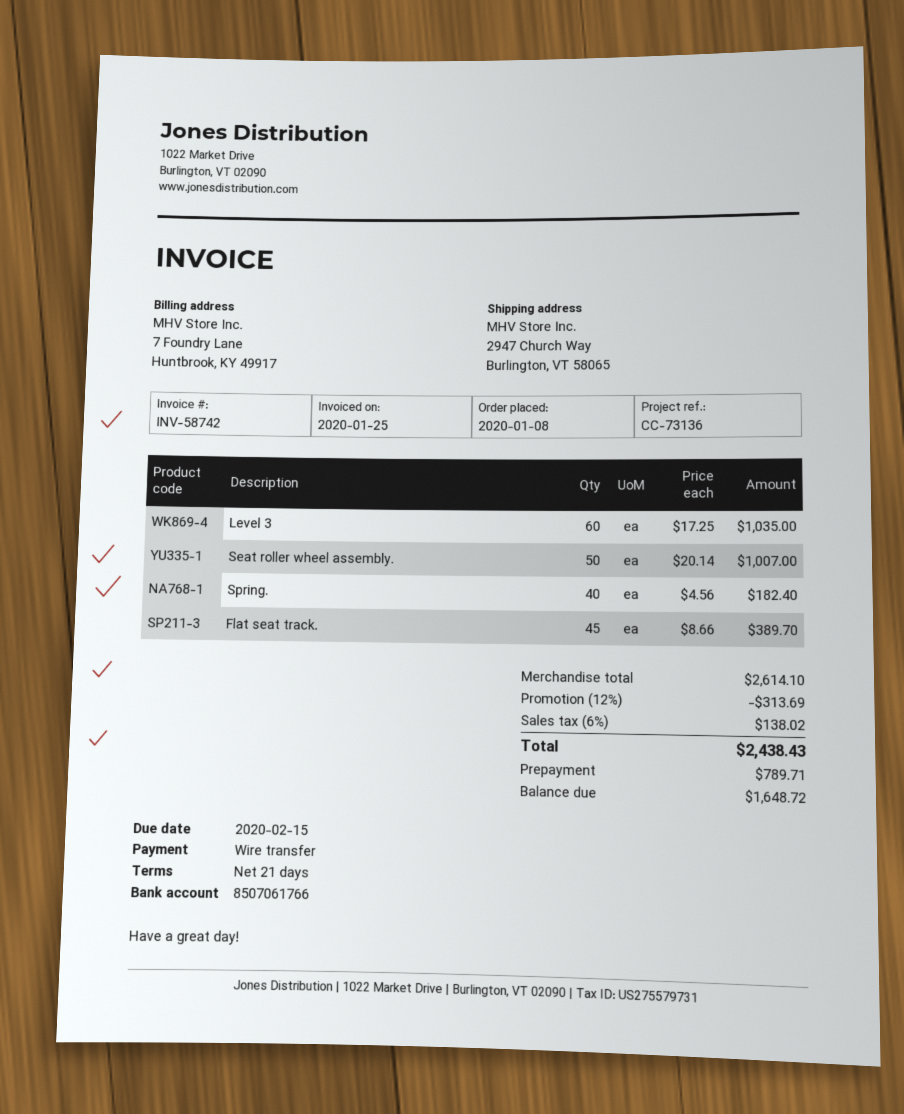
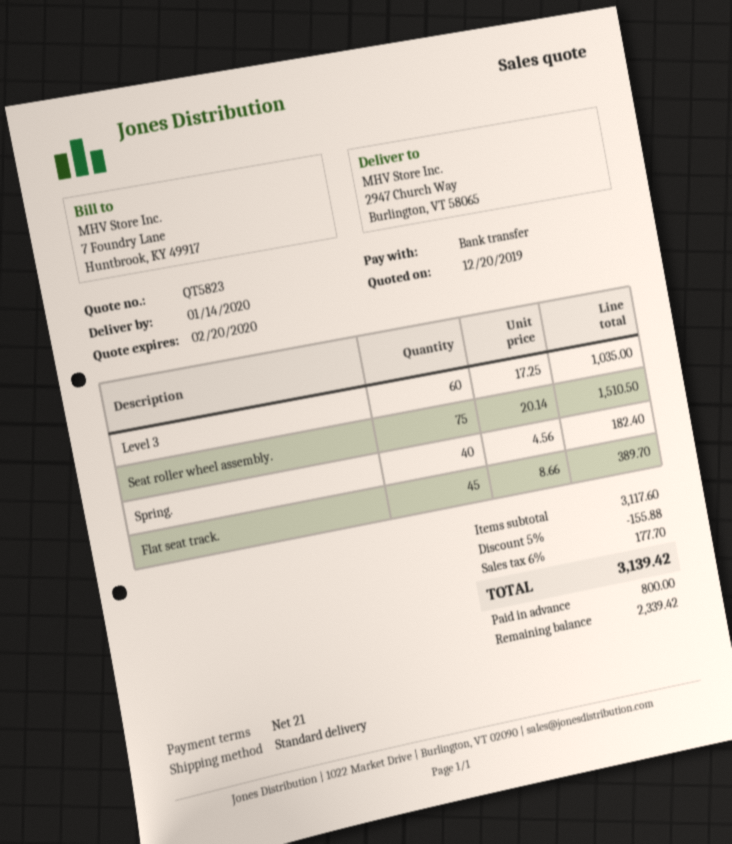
Seat roller wheel assembly.: 50 x 20.14 = 1007.00 -> 75 x 20.14 = 1510.50
subtotal: 2614.10 -> 3117.60
discount: 12% = 313.69 -> 5% = 155.88
tax: 6% = 138.02 -> 6% = 177.70
total: 2438.43 -> 3139.42
deposit: 789.71 -> 800.00
balance: 1648.72 -> 2339.42

